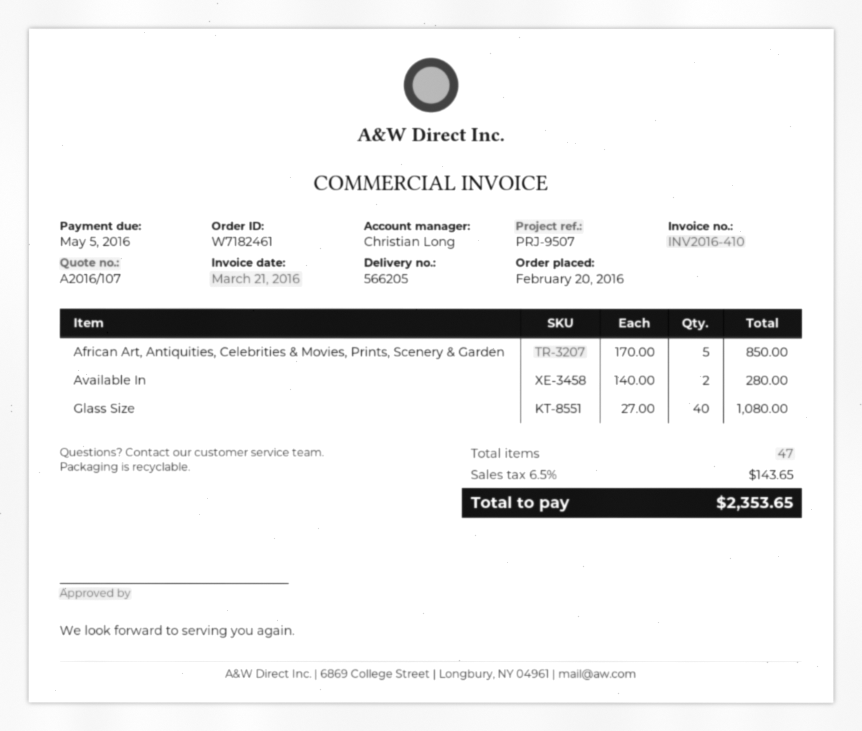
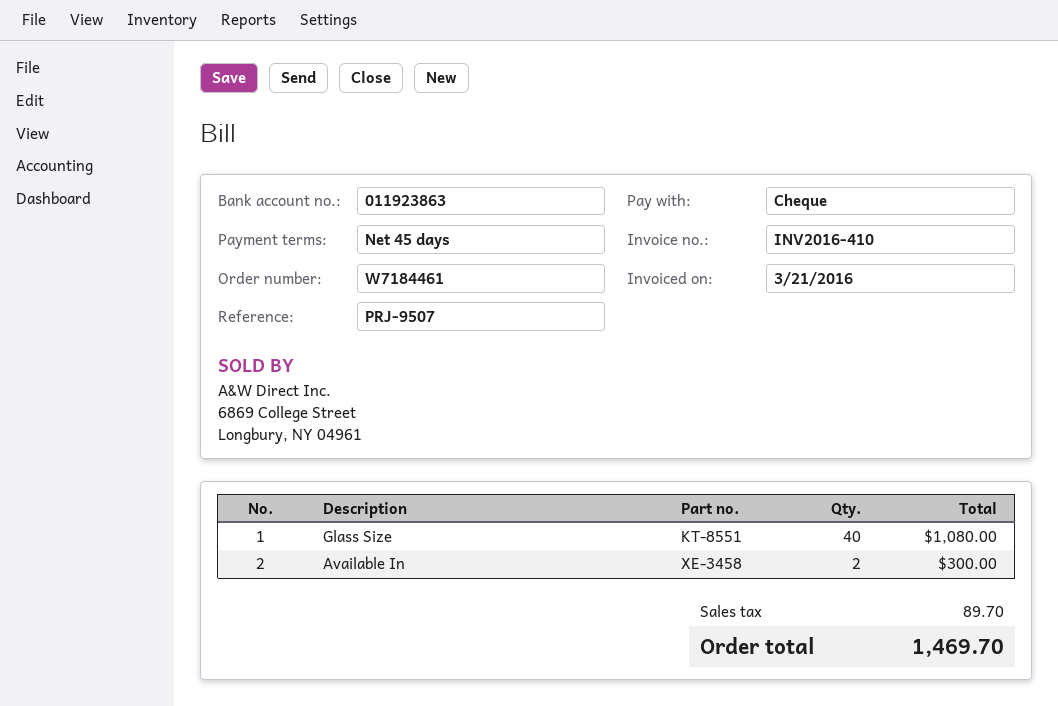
order number: W7182461 -> W7184461
African Art, Antiquities, Celebrities & Movies, Prints, Scenery & Garden: 5 for 850.00 -> none
Available In: 2 for 280.00 -> 2 for 300.00
tax: 143.65 -> 89.70
total: 2353.65 -> 1469.70

